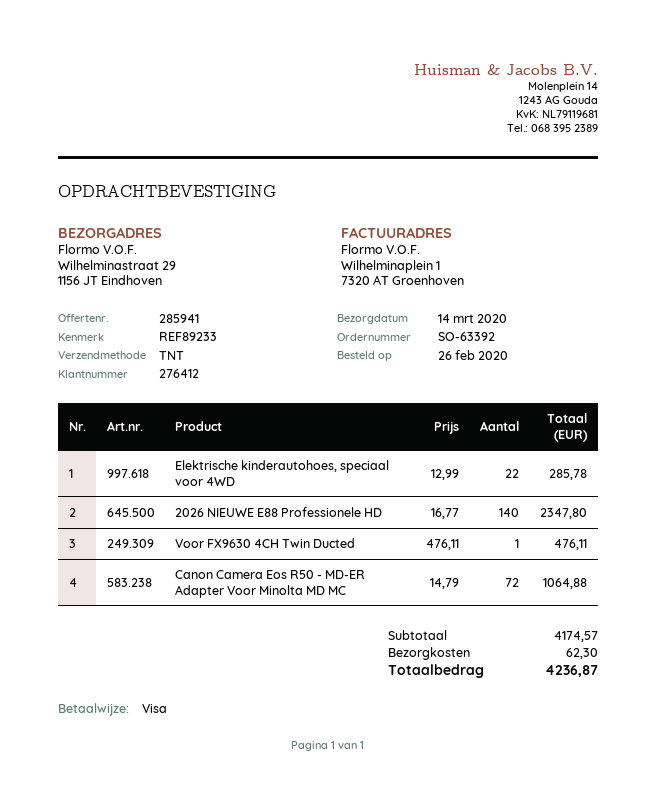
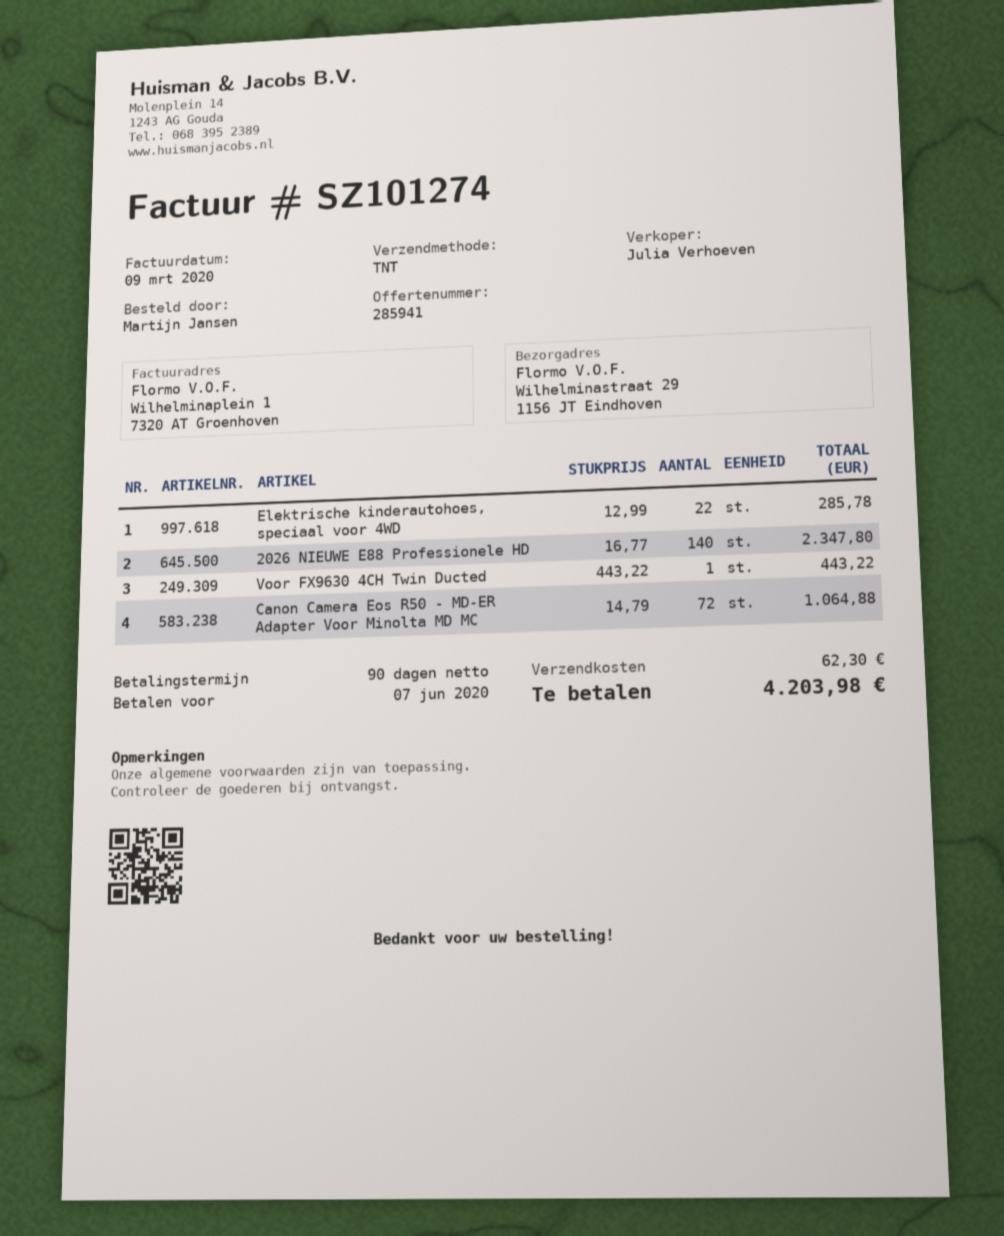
Voor FX9630 4CH Twin Ducted: 1 x 476.11 = 476.11 -> 1 x 443.22 = 443.22
total: 4236.87 -> 4203.98

